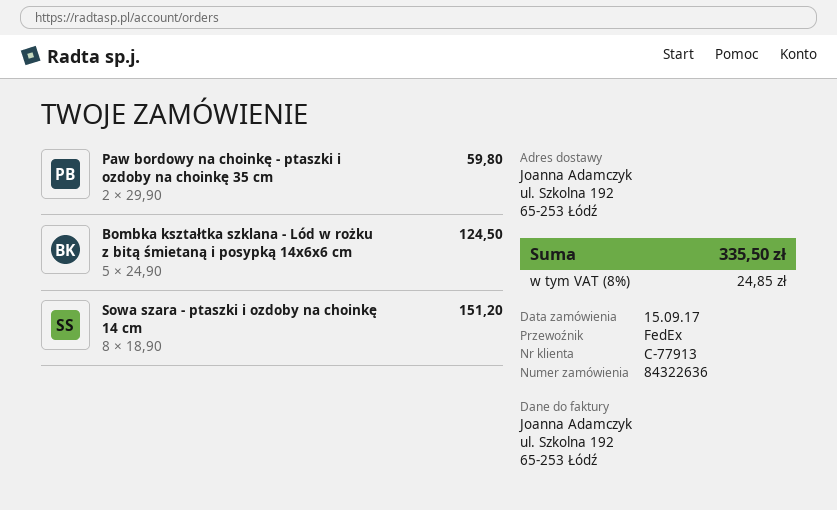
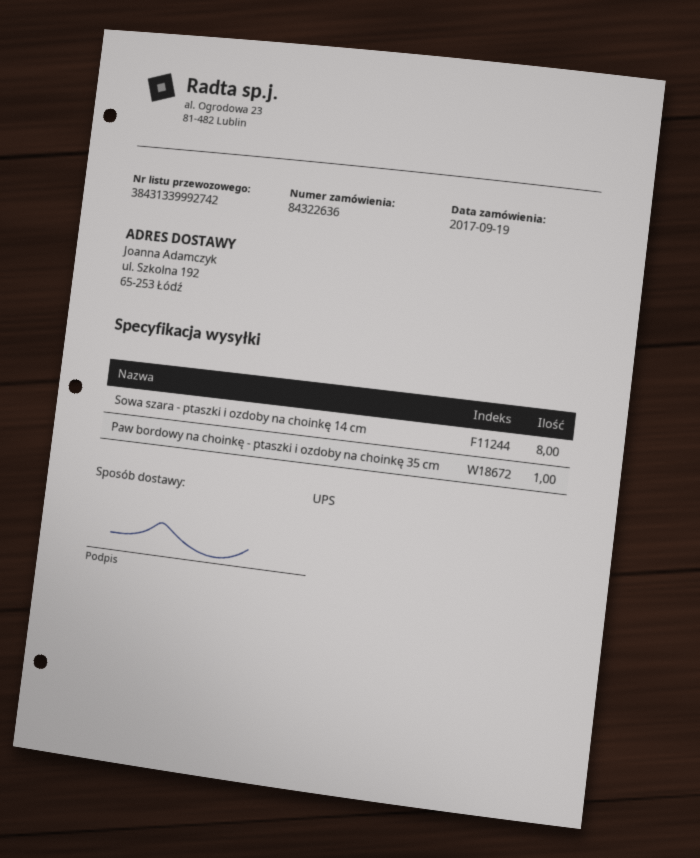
order date: 2017-09-15 -> 2017-09-19
shipping method: FedEx -> UPS
Paw bordowy na choinkę - ptaszki i ozdoby na choinkę 35 cm: 2 -> 1
Bombka kształtka szklana - Lód w rożku z bitą śmietaną i posypką 14x6x6 cm: 5 -> none

